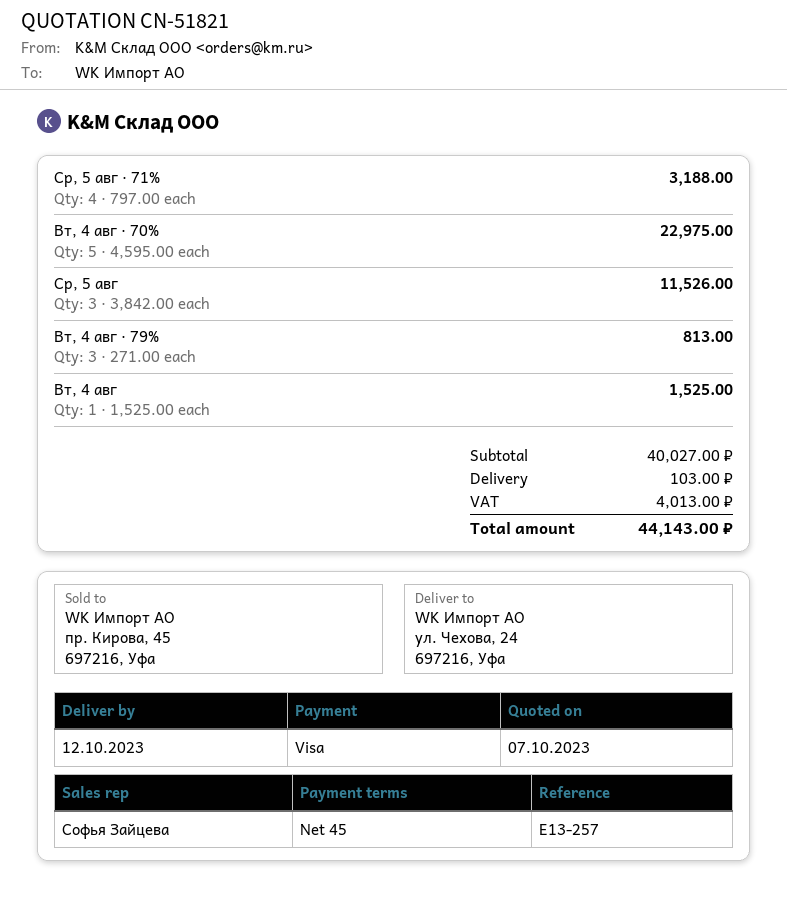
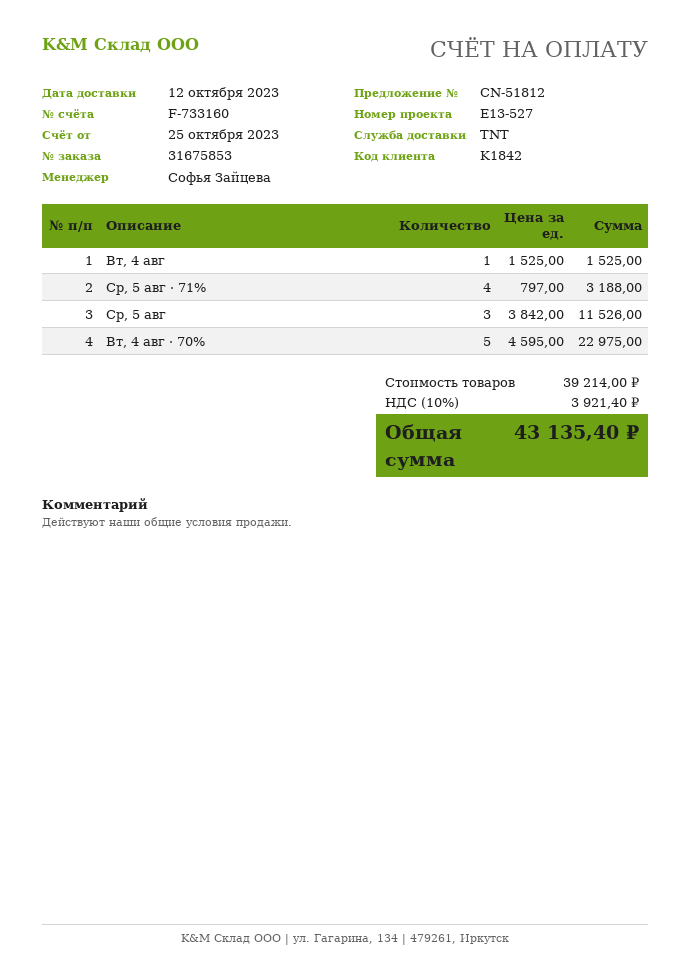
quote number: CN-51821 -> CN-51812
reference: E13-257 -> E13-527
Вт, 4 авг · 79%: 3 x 271.00 = 813.00 -> none
subtotal: 40027.00 -> 39214.00
shipping: 103.00 -> none
tax: 4013.00 -> 3921.40
total: 44143.00 -> 43135.40

